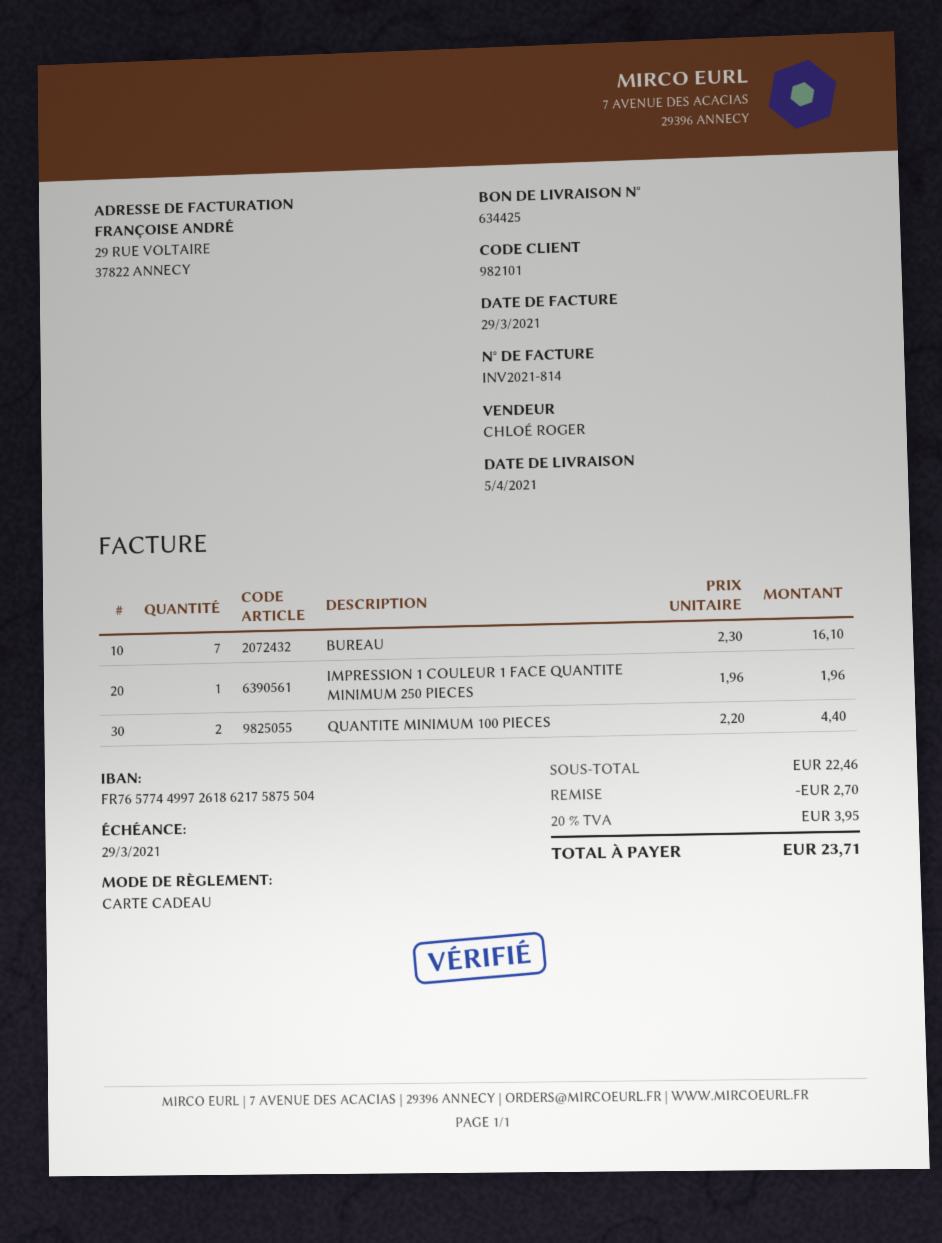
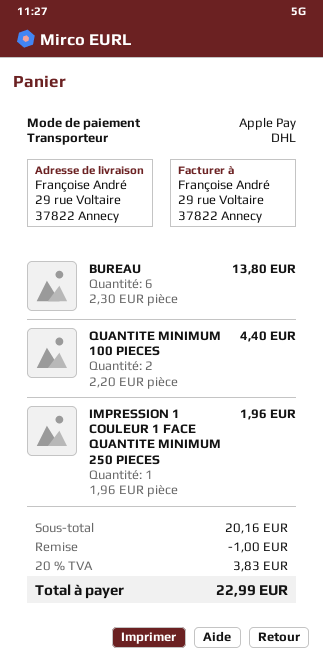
payment method: gift card -> Apple Pay
BUREAU: 7 x 2.30 = 16.10 -> 6 x 2.30 = 13.80
subtotal: 22.46 -> 20.16
discount: 2.70 -> 1.00
tax: 20% = 3.95 -> 20% = 3.83
total: 23.71 -> 22.99

